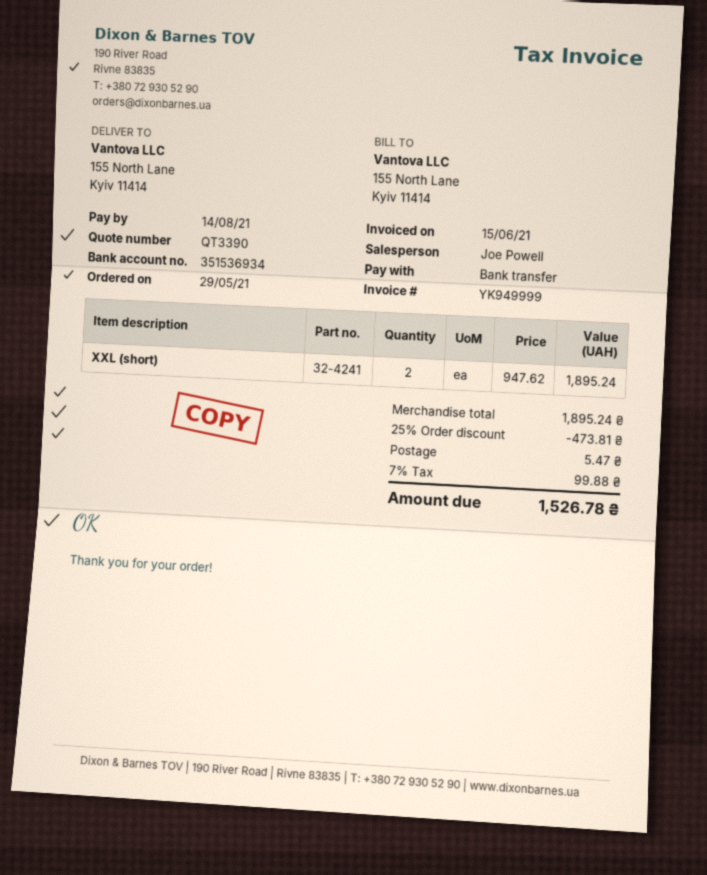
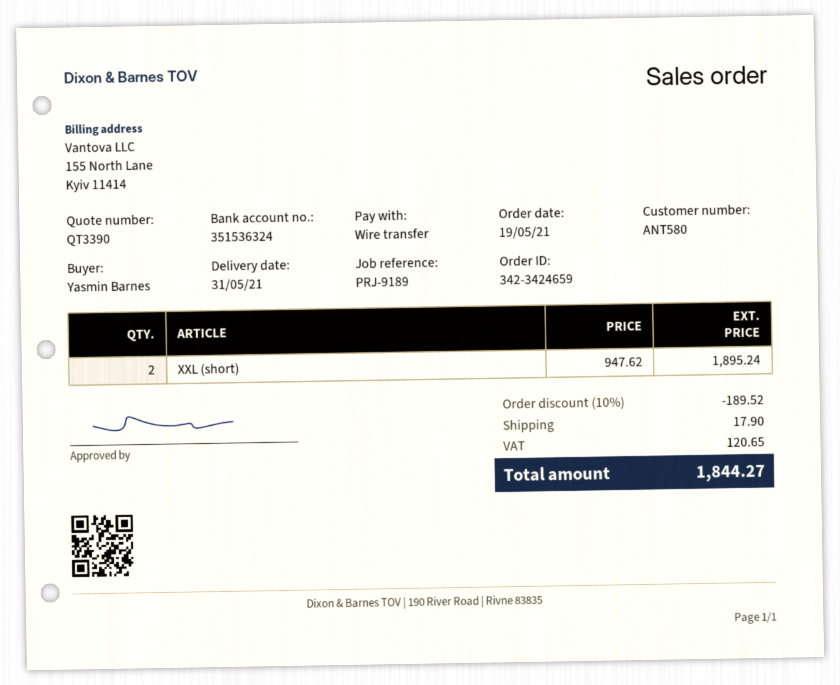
order date: 2021-05-29 -> 2021-05-19
bank account: 351536934 -> 351536324
discount: 25% = 473.81 -> 10% = 189.52
shipping: 5.47 -> 17.90
tax: 99.88 -> 120.65
total: 1526.78 -> 1844.27

